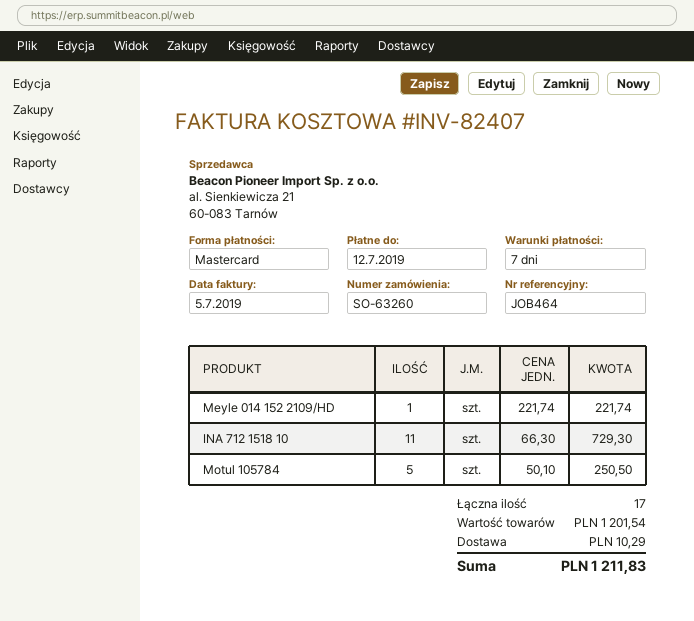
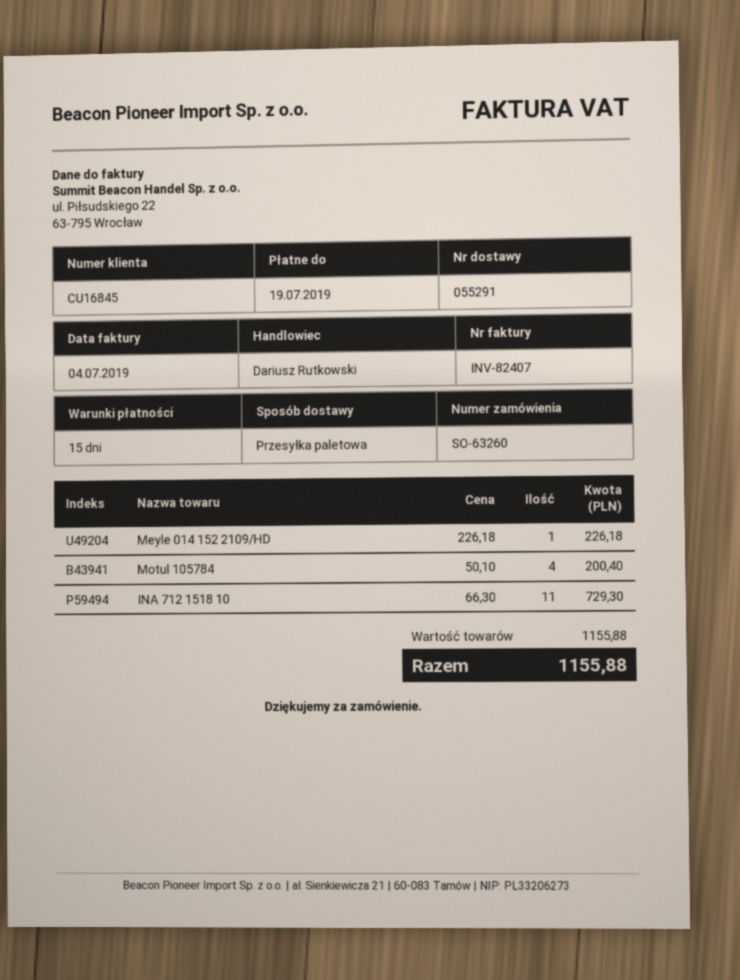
invoice date: 2019-07-05 -> 2019-07-04
payment terms: 7 days -> 15 days
due date: 2019-07-12 -> 2019-07-19
Meyle 014 152 2109/HD: 1 x 221.74 = 221.74 -> 1 x 226.18 = 226.18
Motul 105784: 5 x 50.10 = 250.50 -> 4 x 50.10 = 200.40
subtotal: 1201.54 -> 1155.88
shipping: 10.29 -> none
total: 1211.83 -> 1155.88

